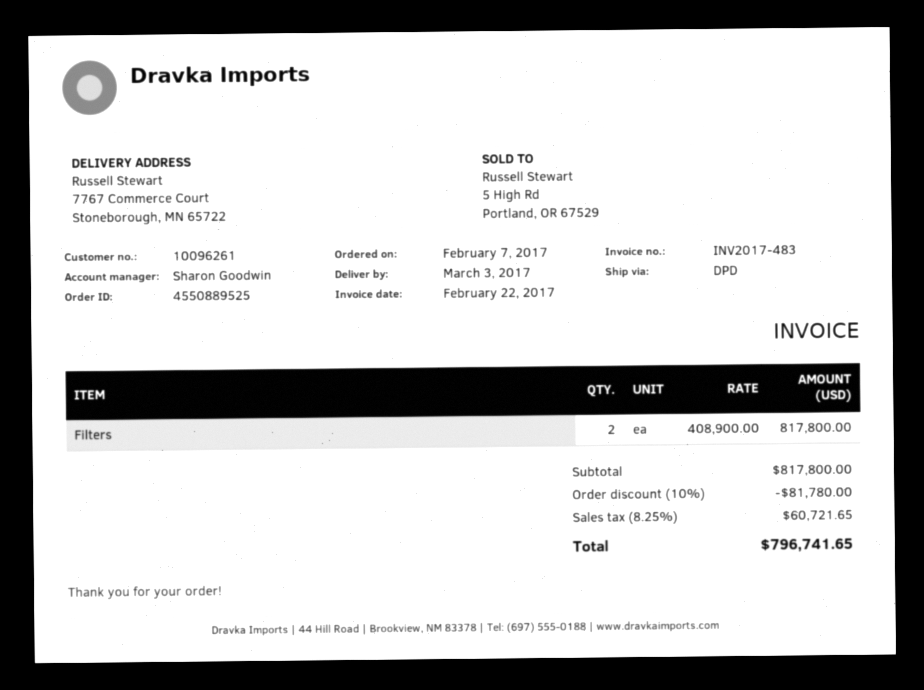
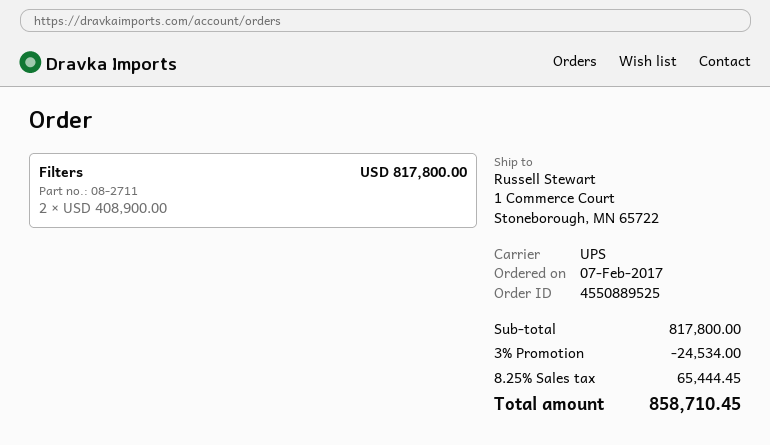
shipping method: DPD -> UPS
ship to: 7767 Commerce Court, Stoneborough, MN 65722 -> 1 Commerce Court, Stoneborough, MN 65722
discount: 10% = 81780.00 -> 3% = 24534.00
tax: 8.25% = 60721.65 -> 8.25% = 65444.45
total: 796741.65 -> 858710.45

